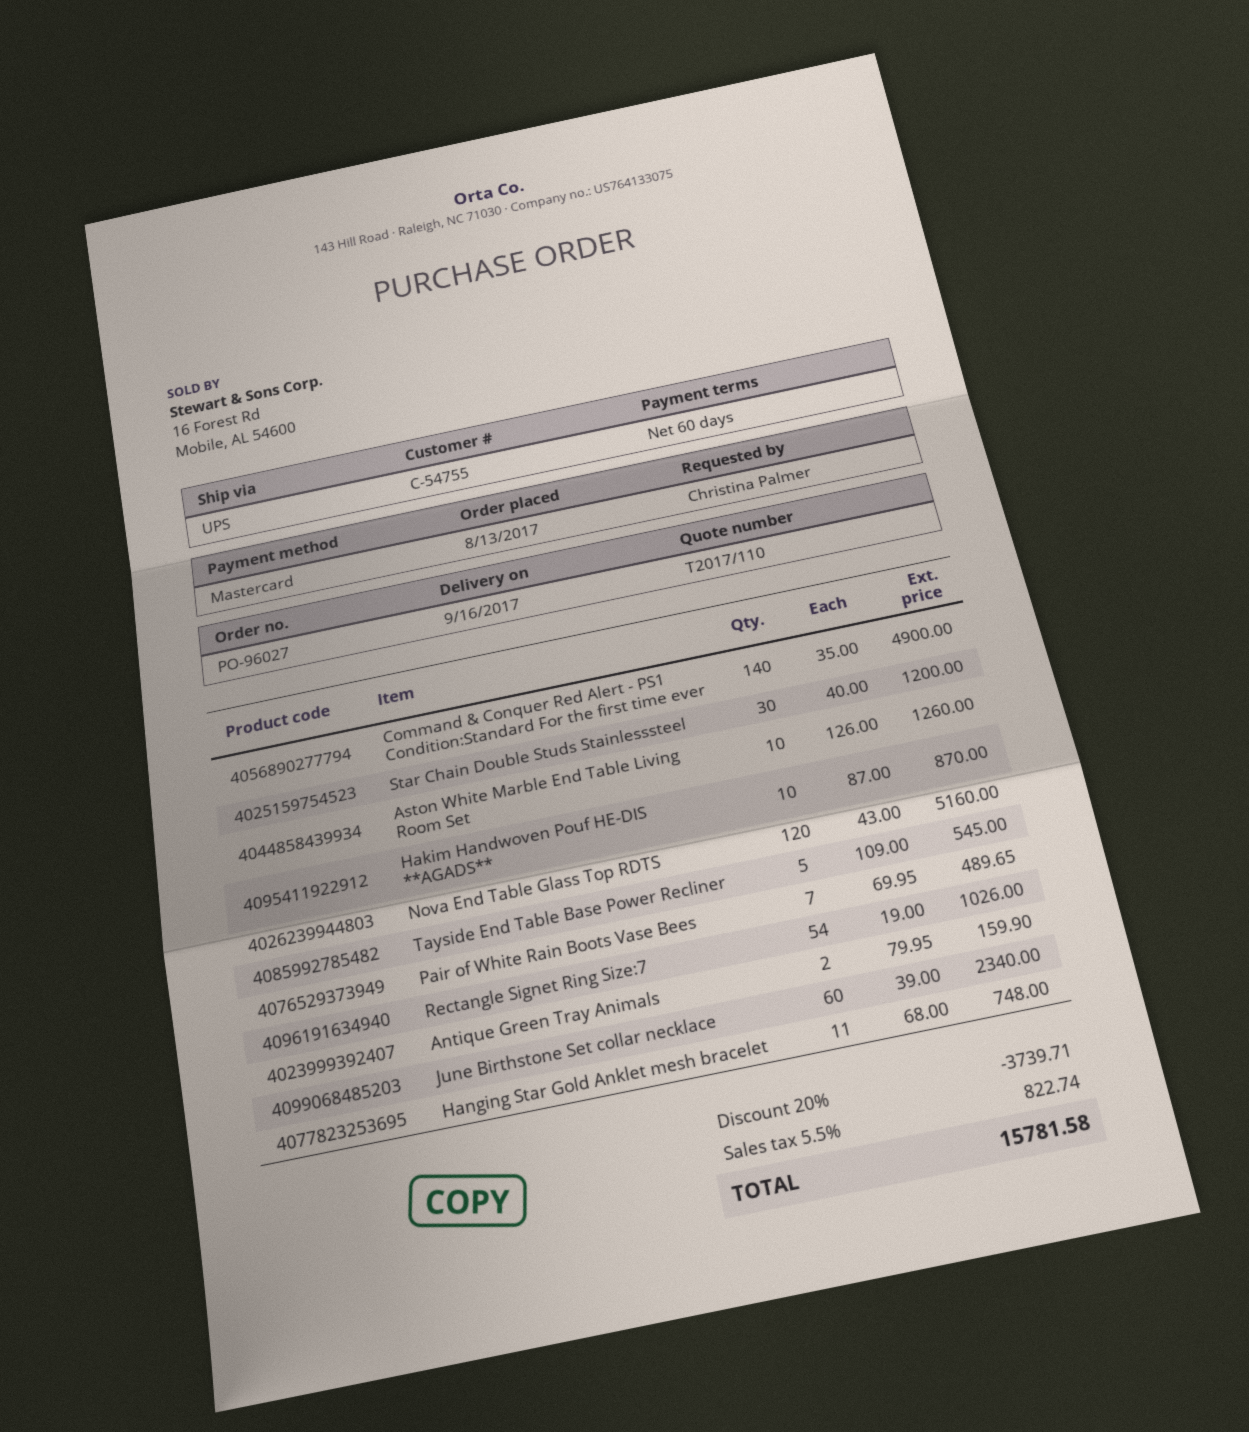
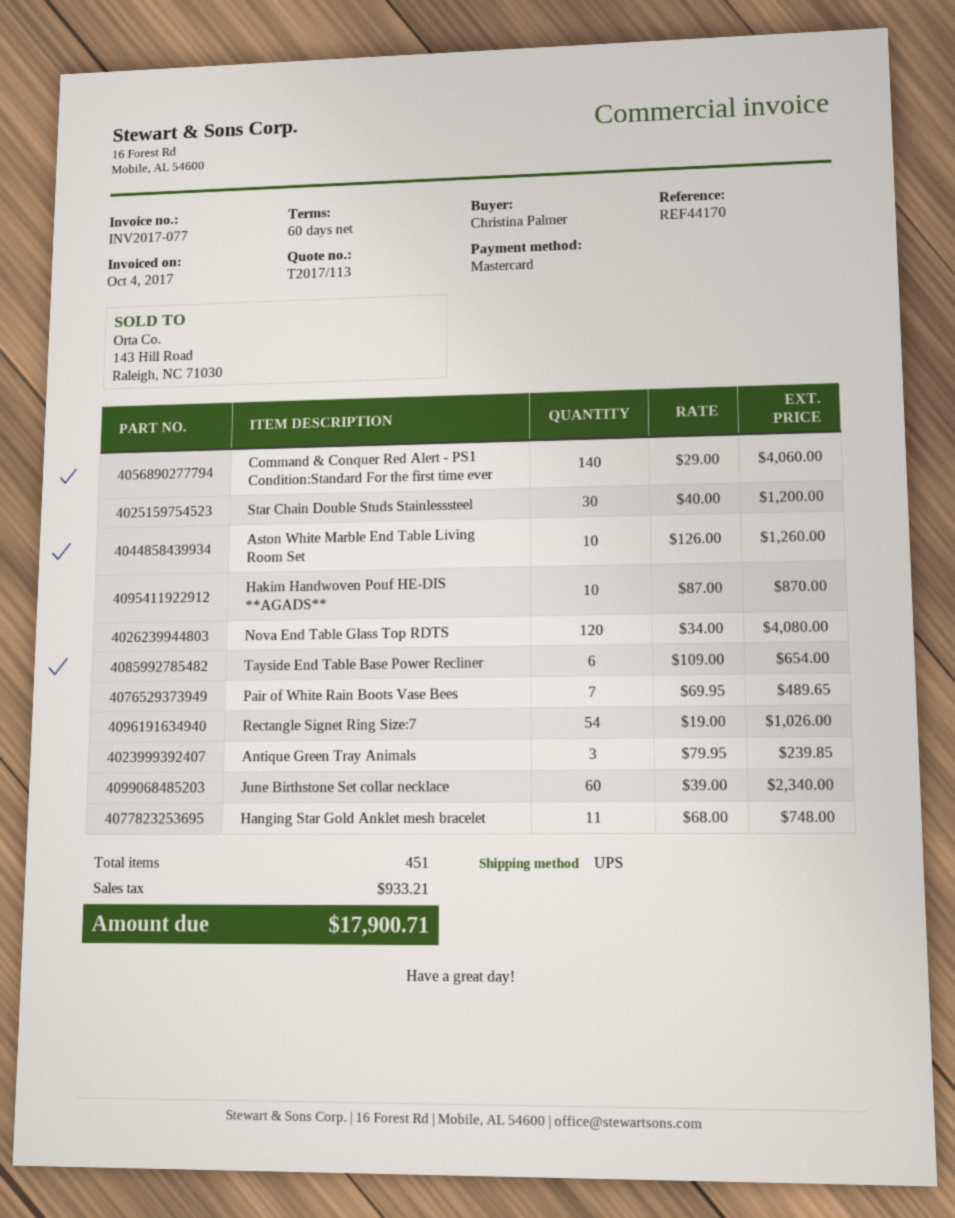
quote number: T2017/110 -> T2017/113
Command & Conquer Red Alert - PS1 Condition:Standard For the first time ever: 140 x 35.00 = 4900.00 -> 140 x 29.00 = 4060.00
Nova End Table Glass Top RDTS: 120 x 43.00 = 5160.00 -> 120 x 34.00 = 4080.00
Tayside End Table Base Power Recliner: 5 x 109.00 = 545.00 -> 6 x 109.00 = 654.00
Antique Green Tray Animals: 2 x 79.95 = 159.90 -> 3 x 79.95 = 239.85
discount: 20% = 3739.71 -> none
tax: 822.74 -> 933.21
total: 15781.58 -> 17900.71

